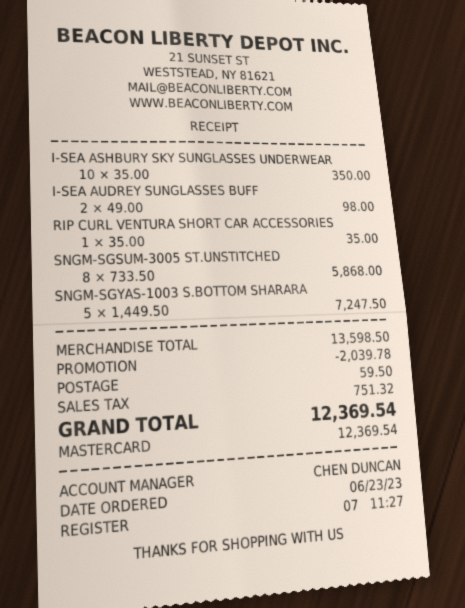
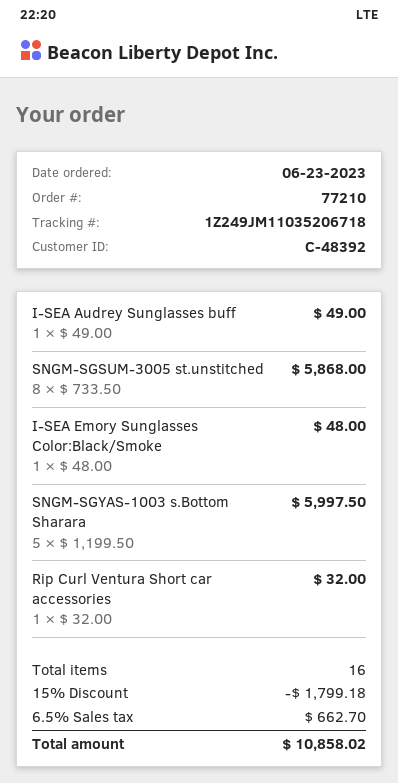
I-SEA ASHBURY SKY SUNGLASSES UNDERWEAR: 10 x 35.00 = 350.00 -> none
I-SEA AUDREY SUNGLASSES BUFF: 2 x 49.00 = 98.00 -> 1 x 49.00 = 49.00
RIP CURL VENTURA SHORT CAR ACCESSORIES: 1 x 35.00 = 35.00 -> 1 x 32.00 = 32.00
SNGM-SGYAS-1003 S.BOTTOM SHARARA: 5 x 1449.50 = 7247.50 -> 5 x 1199.50 = 5997.50
I-SEA Emory Sunglasses Color:Black/Smoke: none -> 1 x 48.00 = 48.00
discount: 2039.78 -> 1799.18
shipping: 59.50 -> none
tax: 751.32 -> 662.70
total: 12369.54 -> 10858.02

